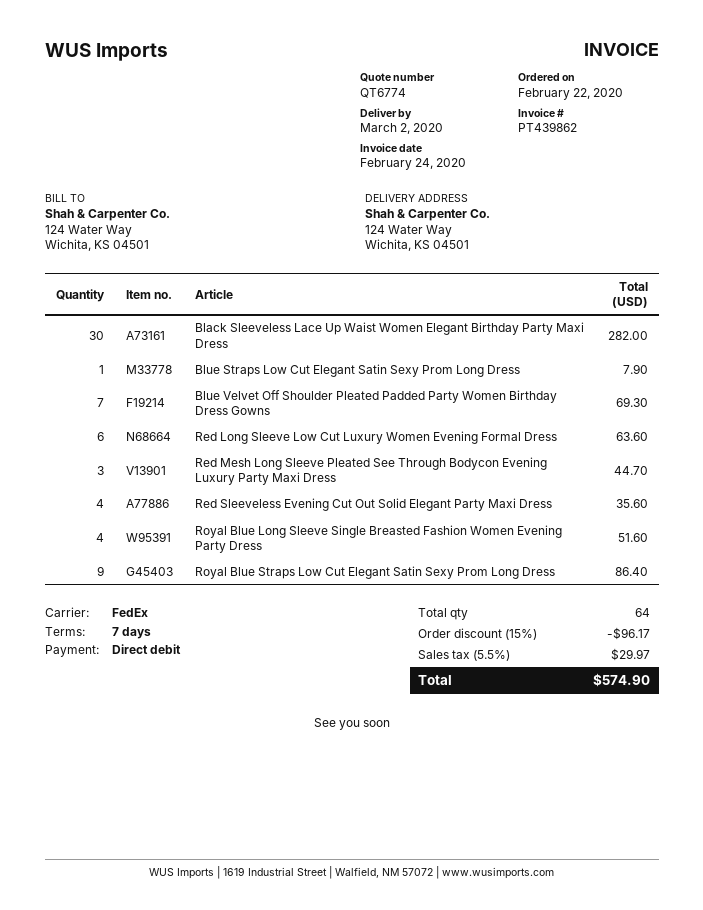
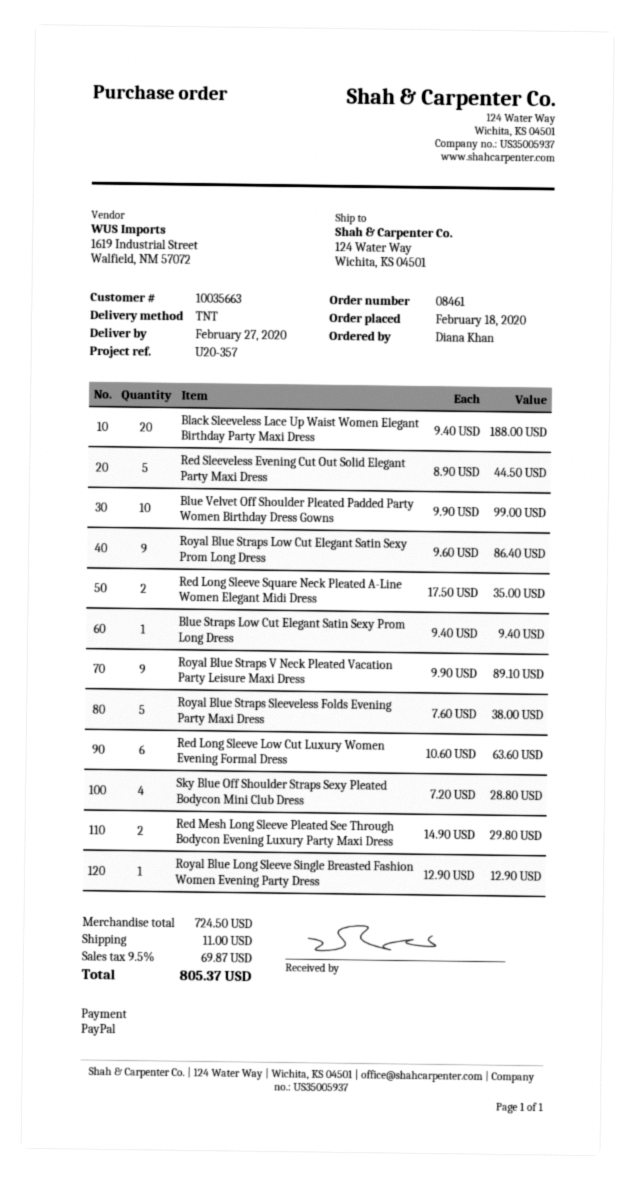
order date: 2020-02-22 -> 2020-02-18
delivery date: 2020-03-02 -> 2020-02-27
payment method: direct debit -> PayPal
shipping method: FedEx -> TNT
Black Sleeveless Lace Up Waist Women Elegant Birthday Party Maxi Dress: 30 for 282.00 -> 20 for 188.00
Blue Straps Low Cut Elegant Satin Sexy Prom Long Dress: 1 for 7.90 -> 1 for 9.40
Blue Velvet Off Shoulder Pleated Padded Party Women Birthday Dress Gowns: 7 for 69.30 -> 10 for 99.00
Red Mesh Long Sleeve Pleated See Through Bodycon Evening Luxury Party Maxi Dress: 3 for 44.70 -> 2 for 29.80
Red Sleeveless Evening Cut Out Solid Elegant Party Maxi Dress: 4 for 35.60 -> 5 for 44.50
Royal Blue Long Sleeve Single Breasted Fashion Women Evening Party Dress: 4 for 51.60 -> 1 for 12.90
Red Long Sleeve Square Neck Pleated A-Line Women Elegant Midi Dress: none -> 2 for 35.00
Royal Blue Straps V Neck Pleated Vacation Party Leisure Maxi Dress: none -> 9 for 89.10
Royal Blue Straps Sleeveless Folds Evening Party Maxi Dress: none -> 5 for 38.00
Sky Blue Off Shoulder Straps Sexy Pleated Bodycon Mini Club Dress: none -> 4 for 28.80
discount: 15% = 96.17 -> none
shipping: none -> 11.00
tax: 5.5% = 29.97 -> 9.5% = 69.87
total: 574.90 -> 805.37

